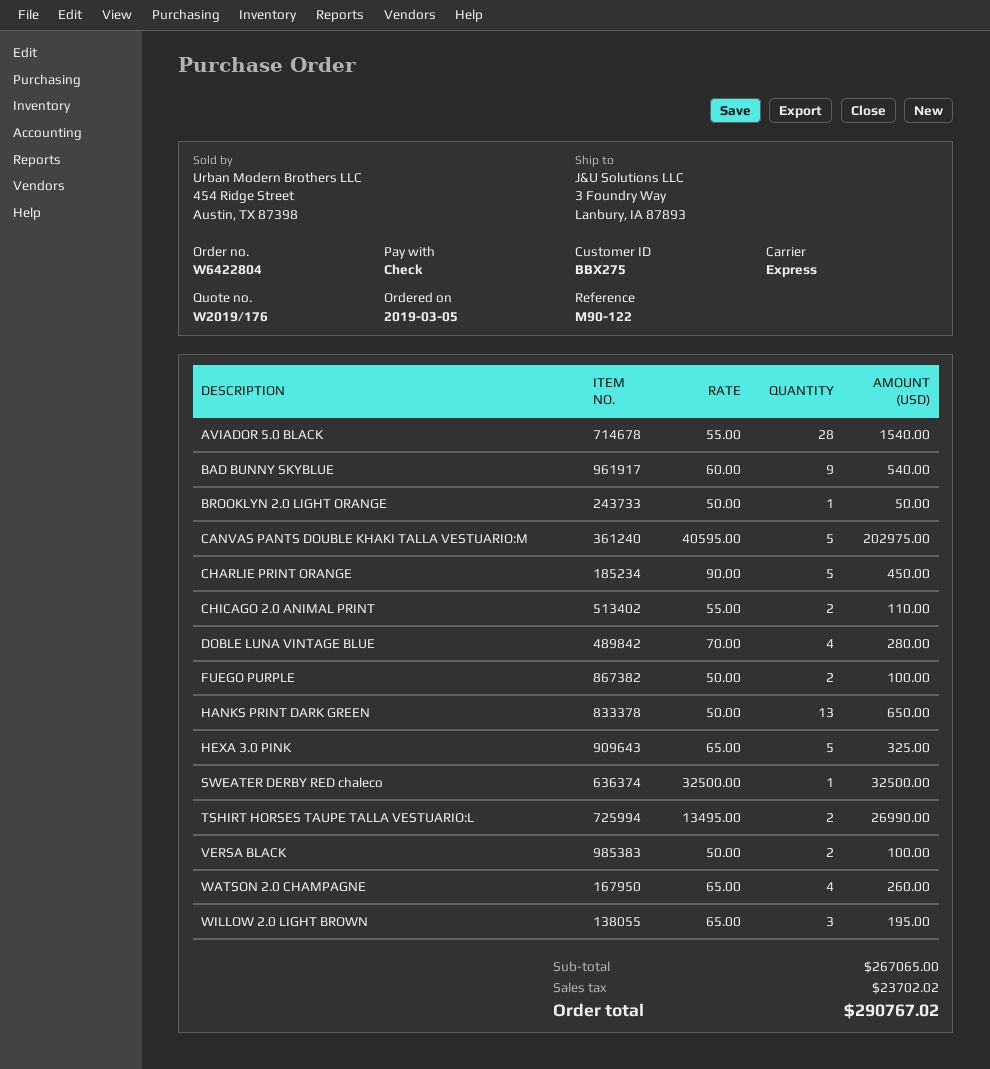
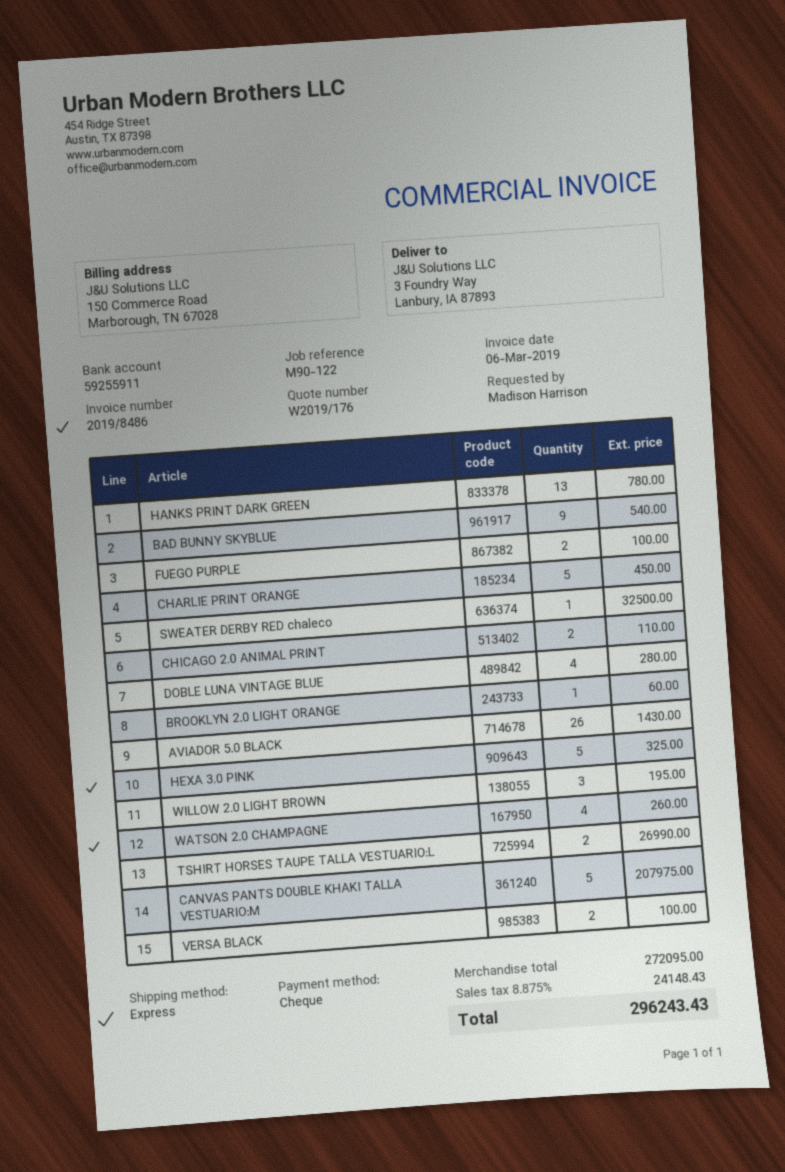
AVIADOR 5.0 BLACK: 28 for 1540.00 -> 26 for 1430.00
BROOKLYN 2.0 LIGHT ORANGE: 1 for 50.00 -> 1 for 60.00
CANVAS PANTS DOUBLE KHAKI TALLA VESTUARIO:M: 5 for 202975.00 -> 5 for 207975.00
HANKS PRINT DARK GREEN: 13 for 650.00 -> 13 for 780.00
subtotal: 267065.00 -> 272095.00
tax: 23702.02 -> 24148.43
total: 290767.02 -> 296243.43

